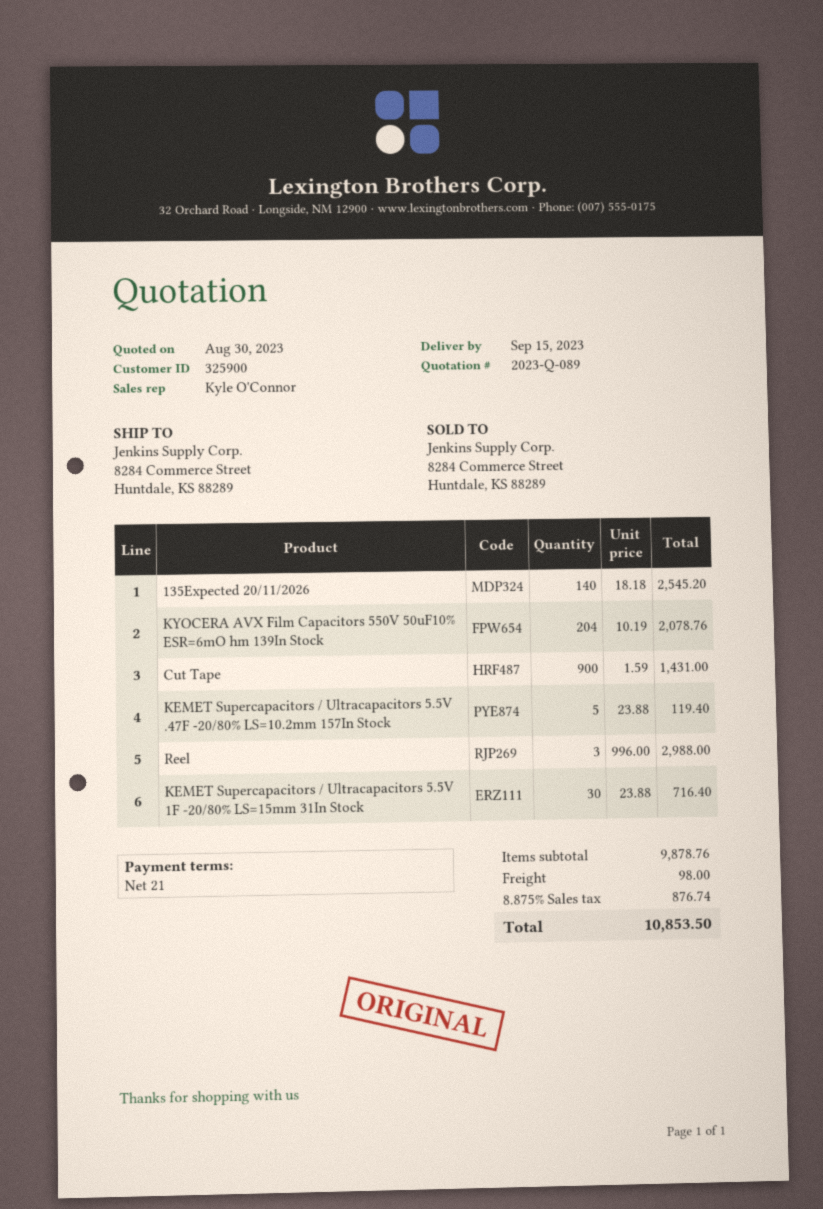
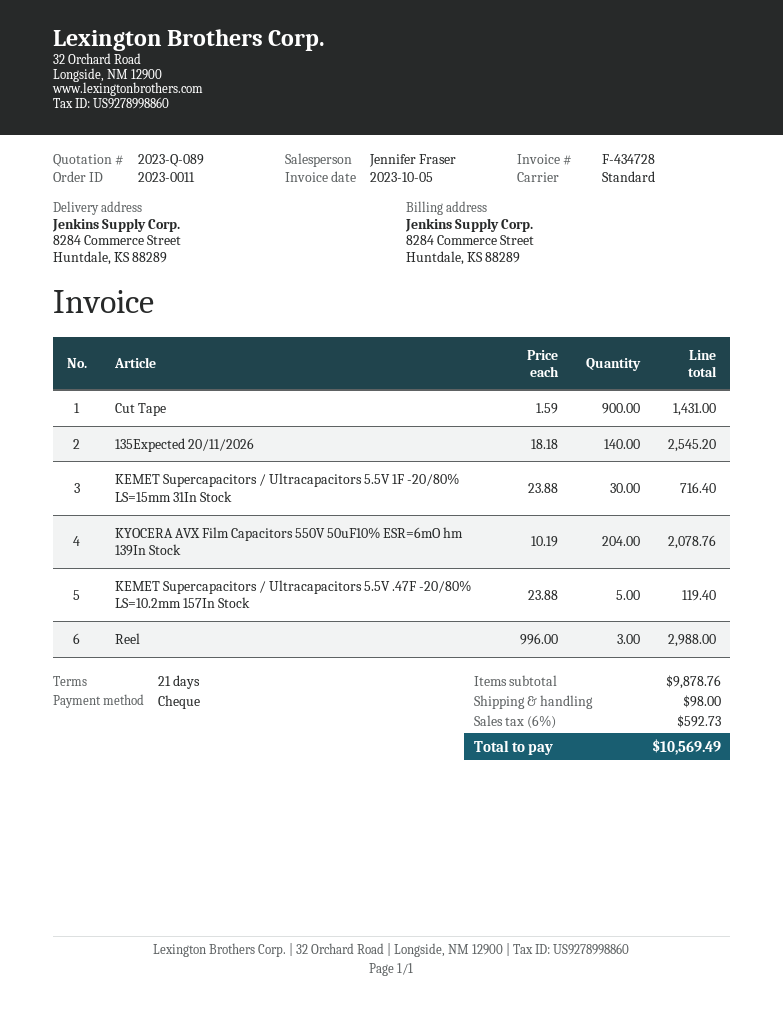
sales rep: Kyle O'Connor -> Jennifer Fraser
tax: 8.875% = 876.74 -> 6% = 592.73
total: 10853.50 -> 10569.49

